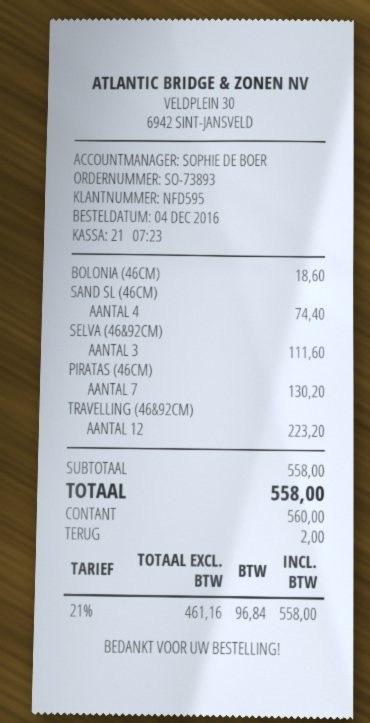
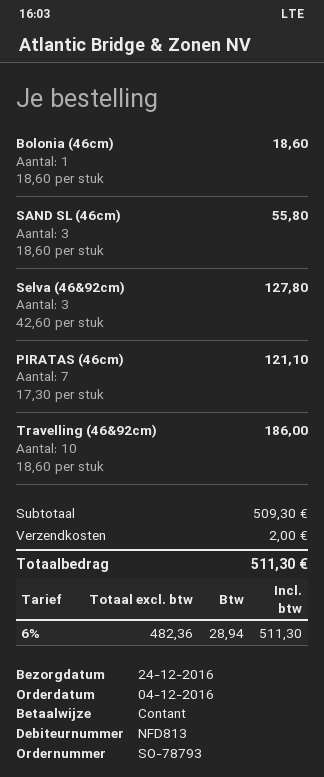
order number: SO-73893 -> SO-78793
customer number: NFD595 -> NFD813
SAND SL (46CM): 4 for 74.40 -> 3 for 55.80
SELVA (46&92CM): 3 for 111.60 -> 3 for 127.80
PIRATAS (46CM): 7 for 130.20 -> 7 for 121.10
TRAVELLING (46&92CM): 12 for 223.20 -> 10 for 186.00
subtotal: 558.00 -> 509.30
shipping: none -> 2.00
net: 461.16 -> 482.36
tax: 21% = 96.84 -> 6% = 28.94
total: 558.00 -> 511.30

